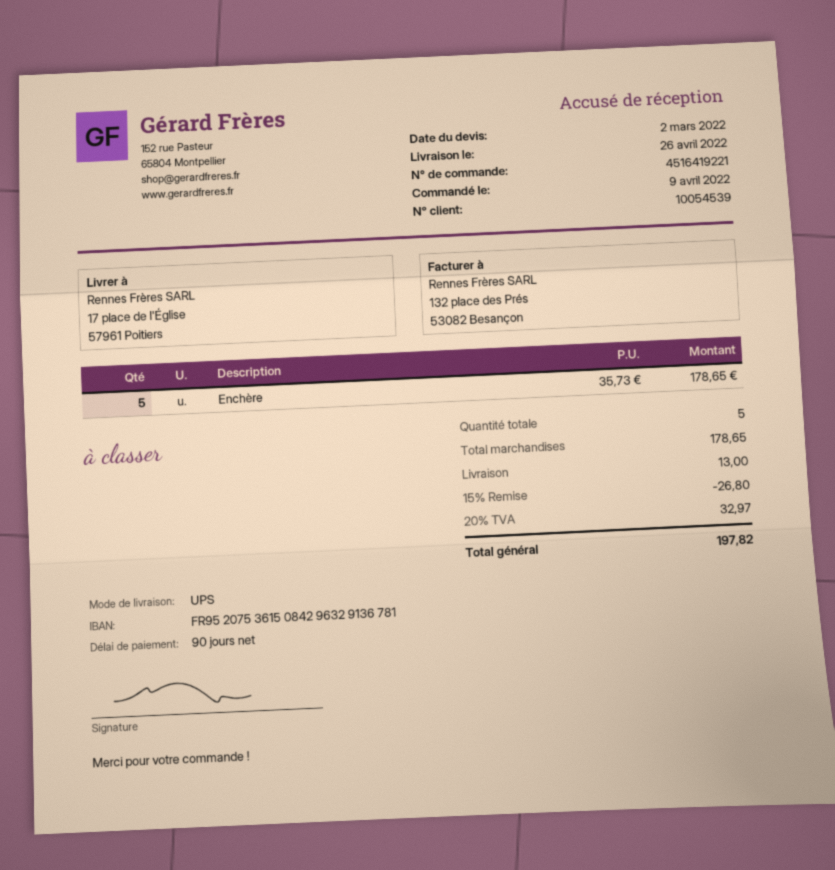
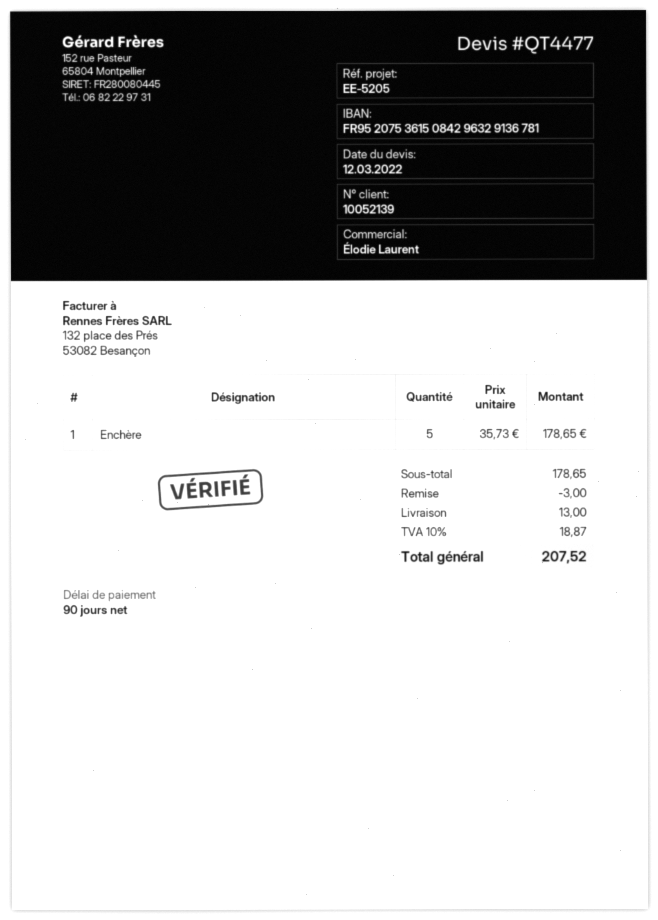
quote date: 2022-03-02 -> 2022-03-12
customer number: 10054539 -> 10052139
discount: 26.80 -> 3.00
tax: 20% = 32.97 -> 10% = 18.87
total: 197.82 -> 207.52

